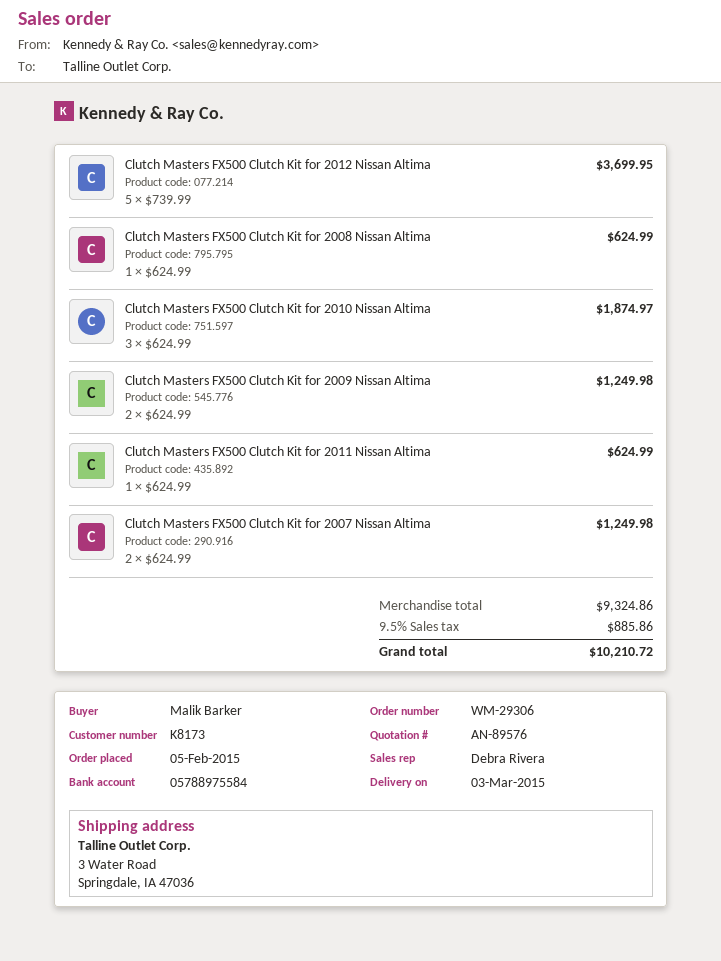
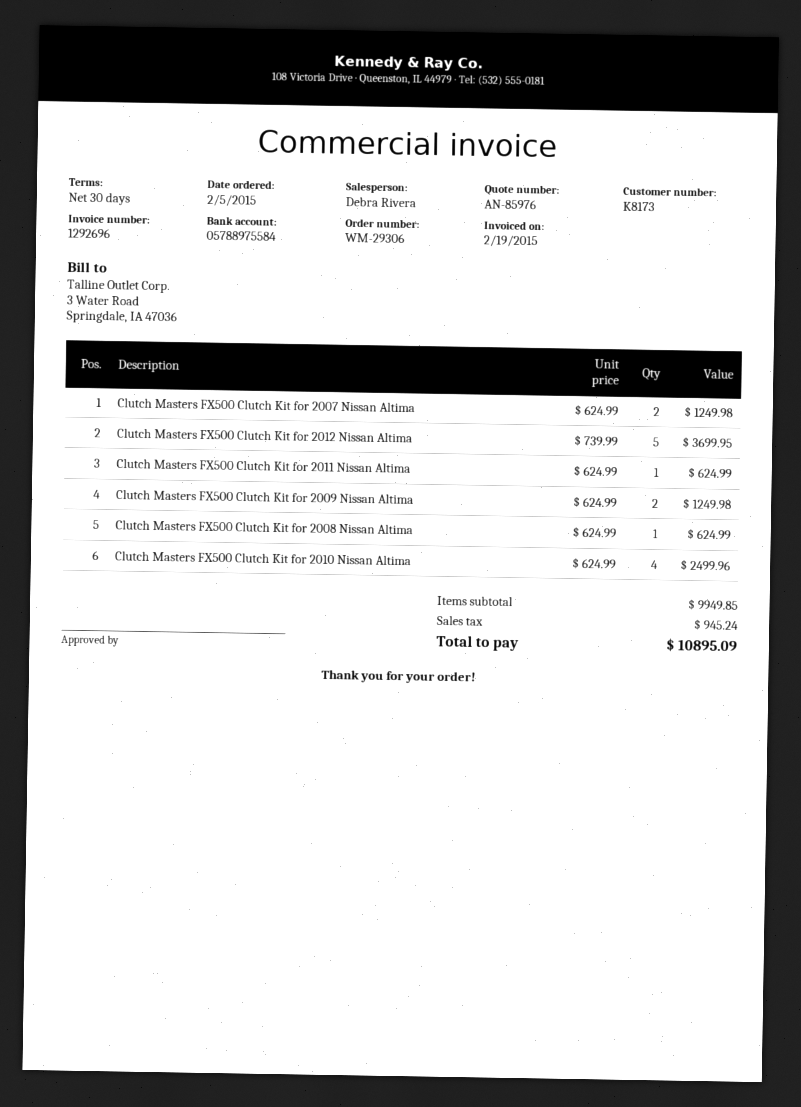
quote number: AN-89576 -> AN-85976
Clutch Masters FX500 Clutch Kit for 2010 Nissan Altima: 3 x 624.99 = 1874.97 -> 4 x 624.99 = 2499.96
subtotal: 9324.86 -> 9949.85
tax: 885.86 -> 945.24
total: 10210.72 -> 10895.09

